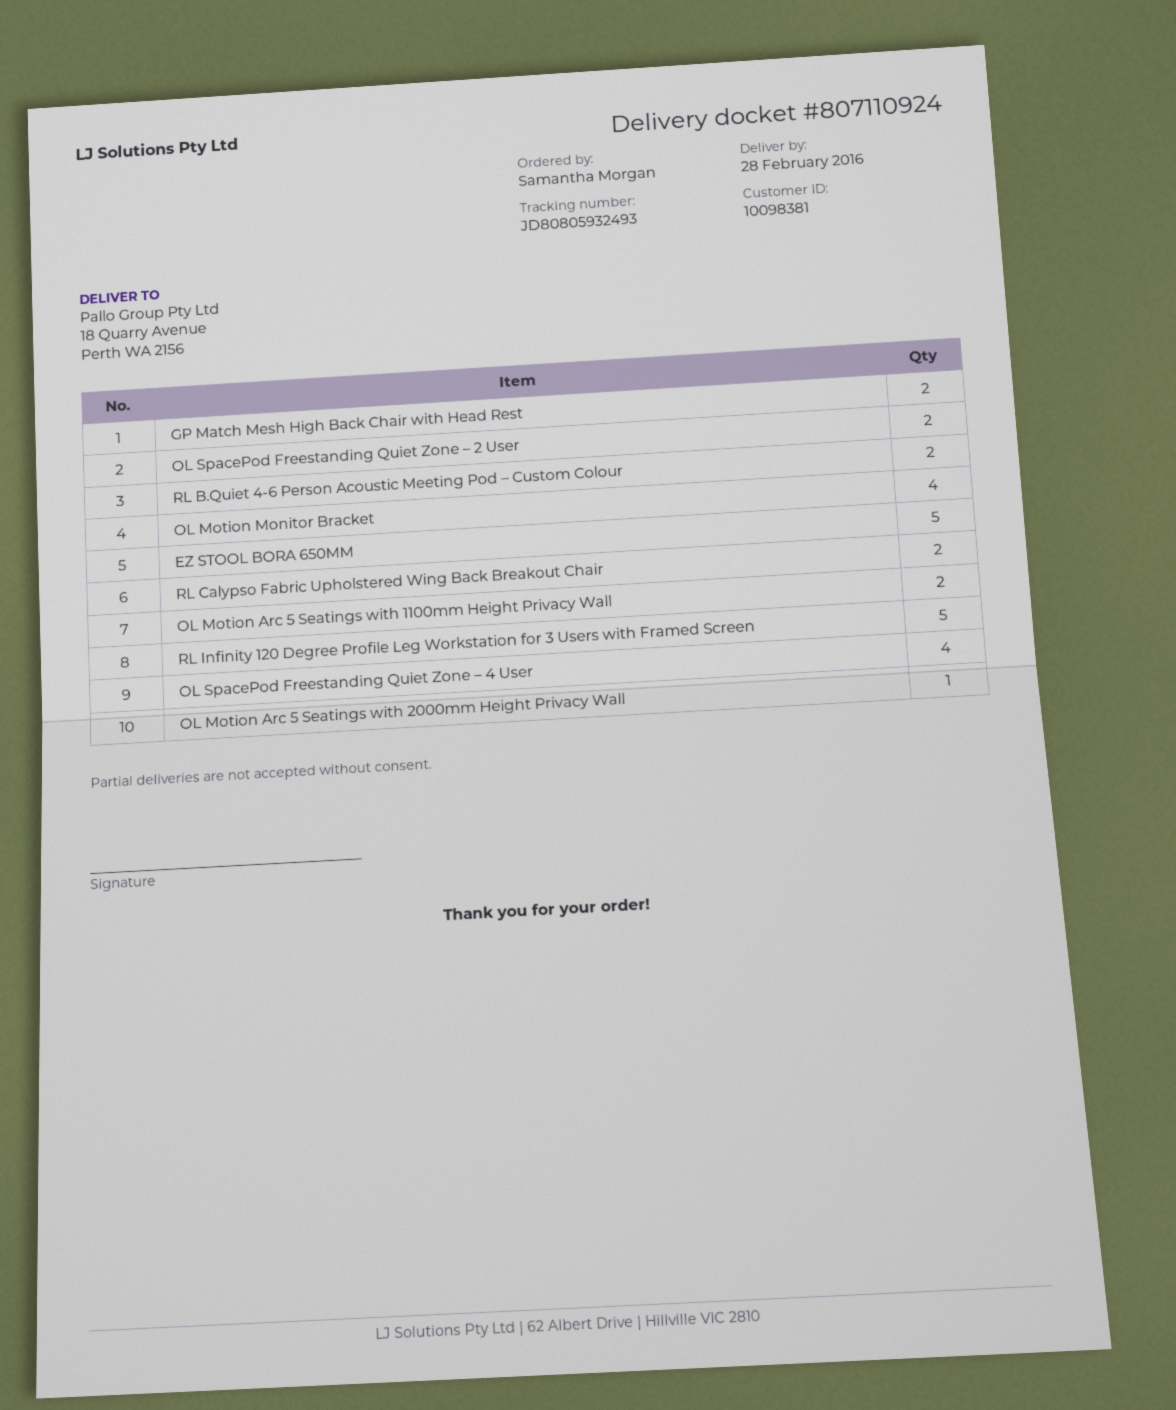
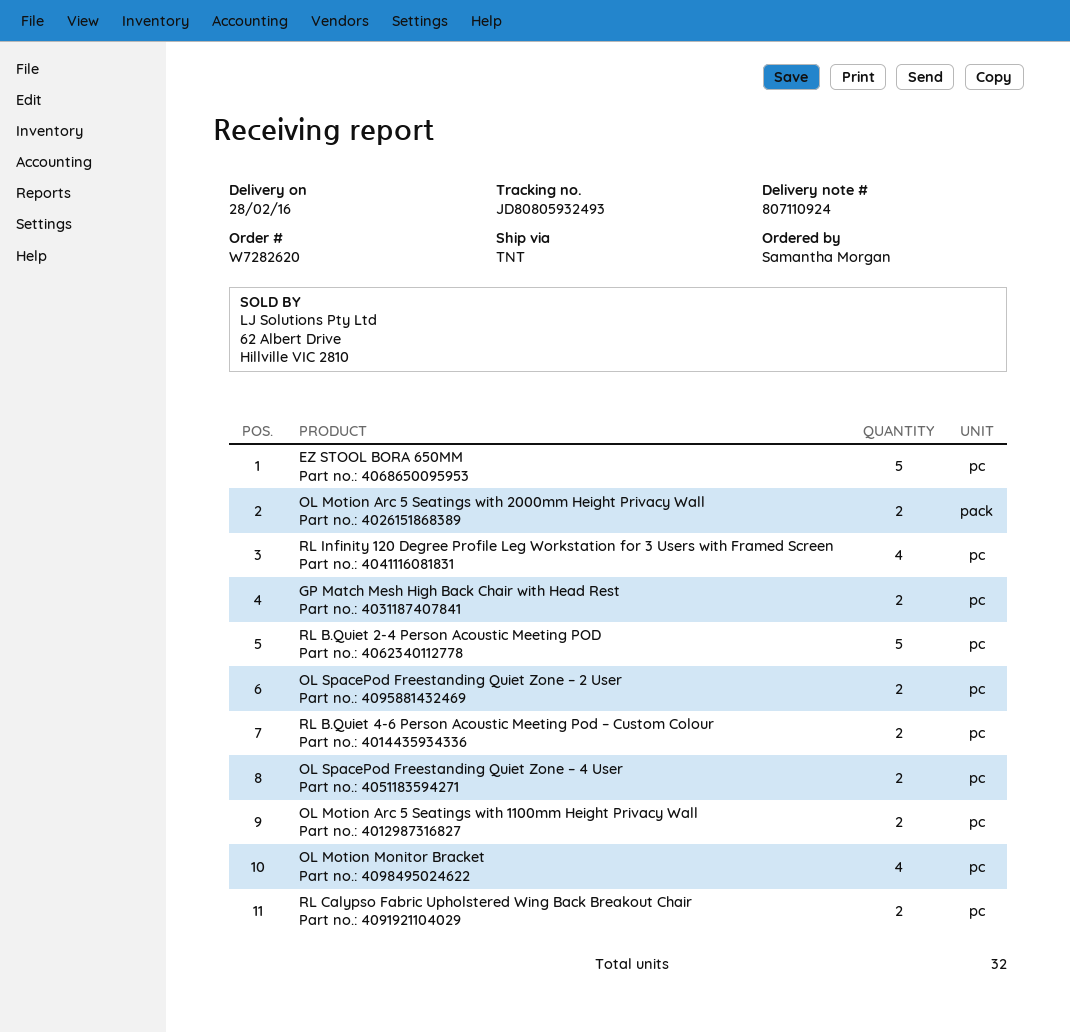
RL Infinity 120 Degree Profile Leg Workstation for 3 Users with Framed Screen: 5 -> 4
OL SpacePod Freestanding Quiet Zone – 4 User: 4 -> 2
OL Motion Arc 5 Seatings with 2000mm Height Privacy Wall: 1 -> 2
RL B.Quiet 2-4 Person Acoustic Meeting POD: none -> 5

